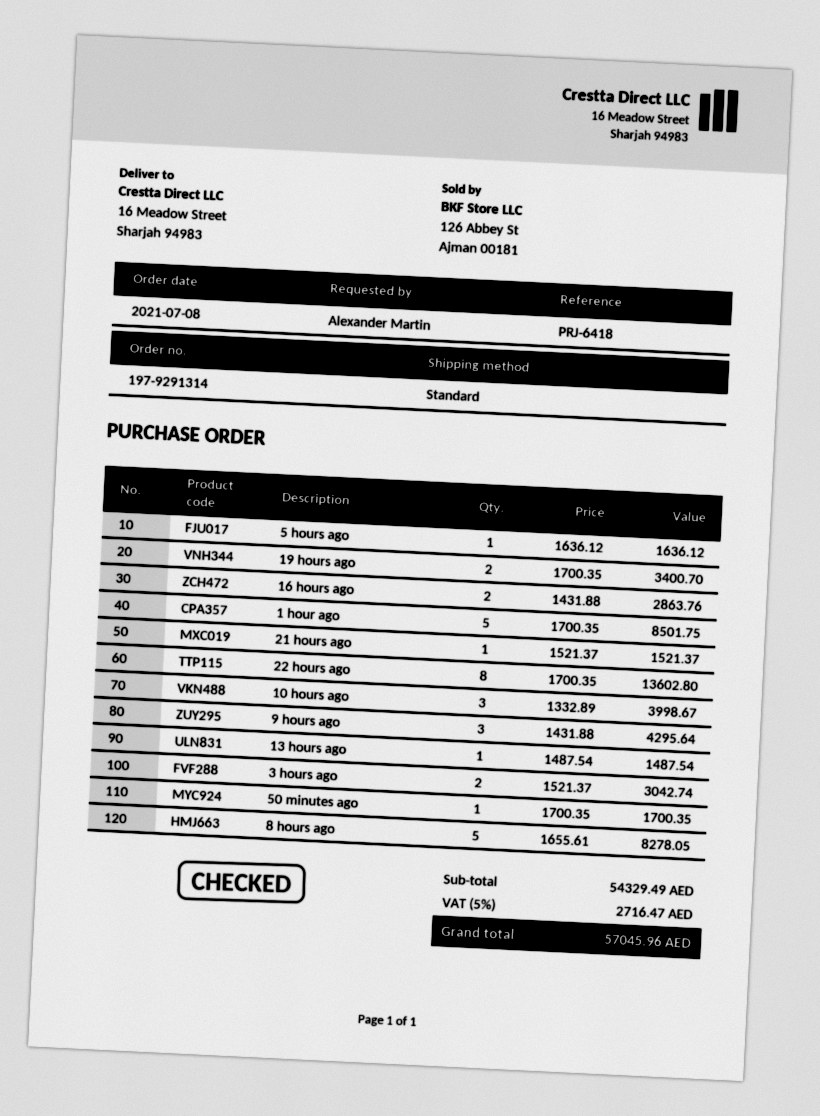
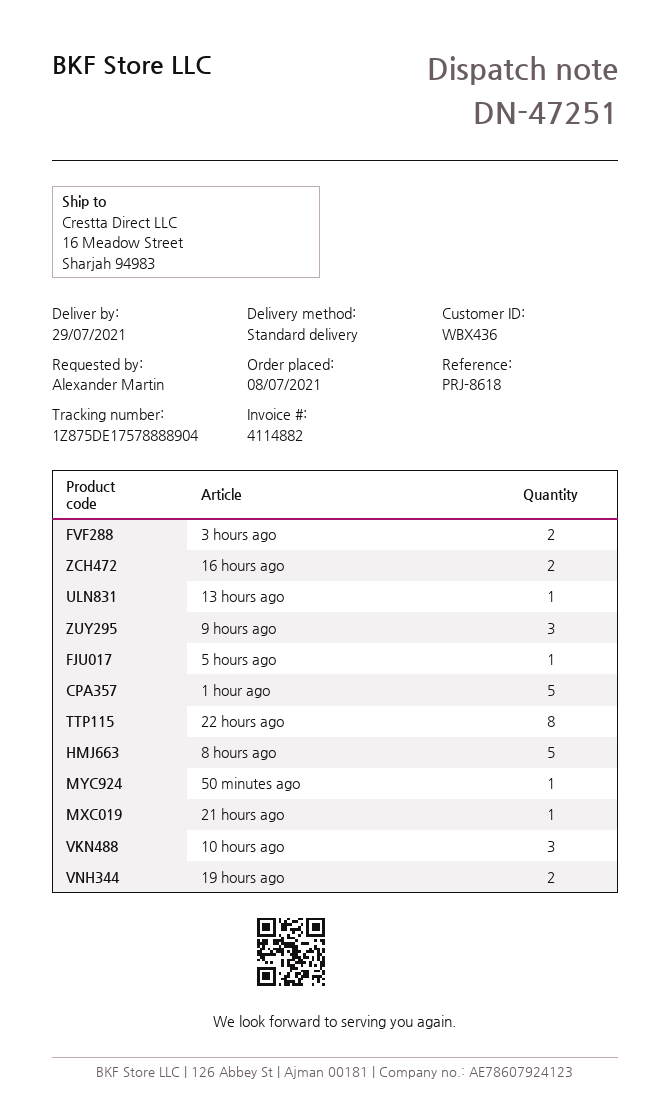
reference: PRJ-6418 -> PRJ-8618

